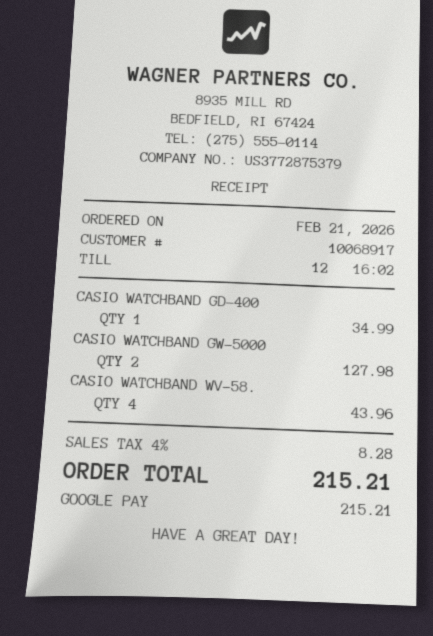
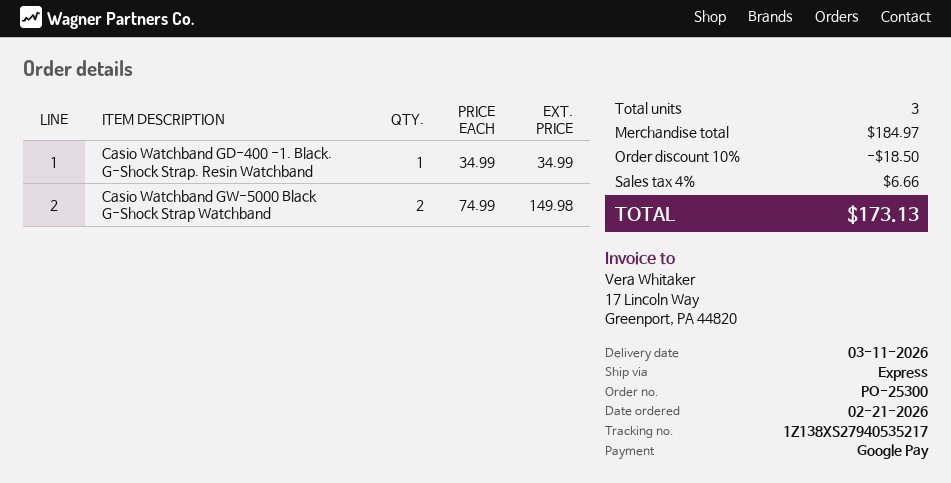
CASIO WATCHBAND GW-5000: 2 for 127.98 -> 2 for 149.98
CASIO WATCHBAND WV-58.: 4 for 43.96 -> none
discount: none -> 10% = 18.50
tax: 4% = 8.28 -> 4% = 6.66
total: 215.21 -> 173.13

